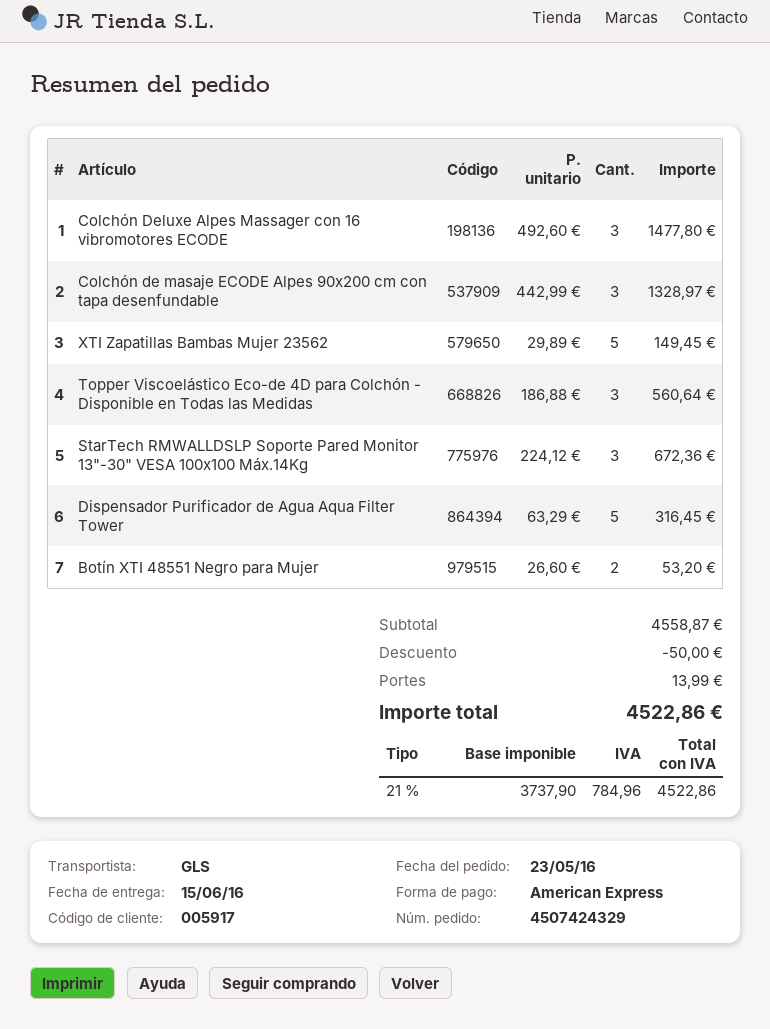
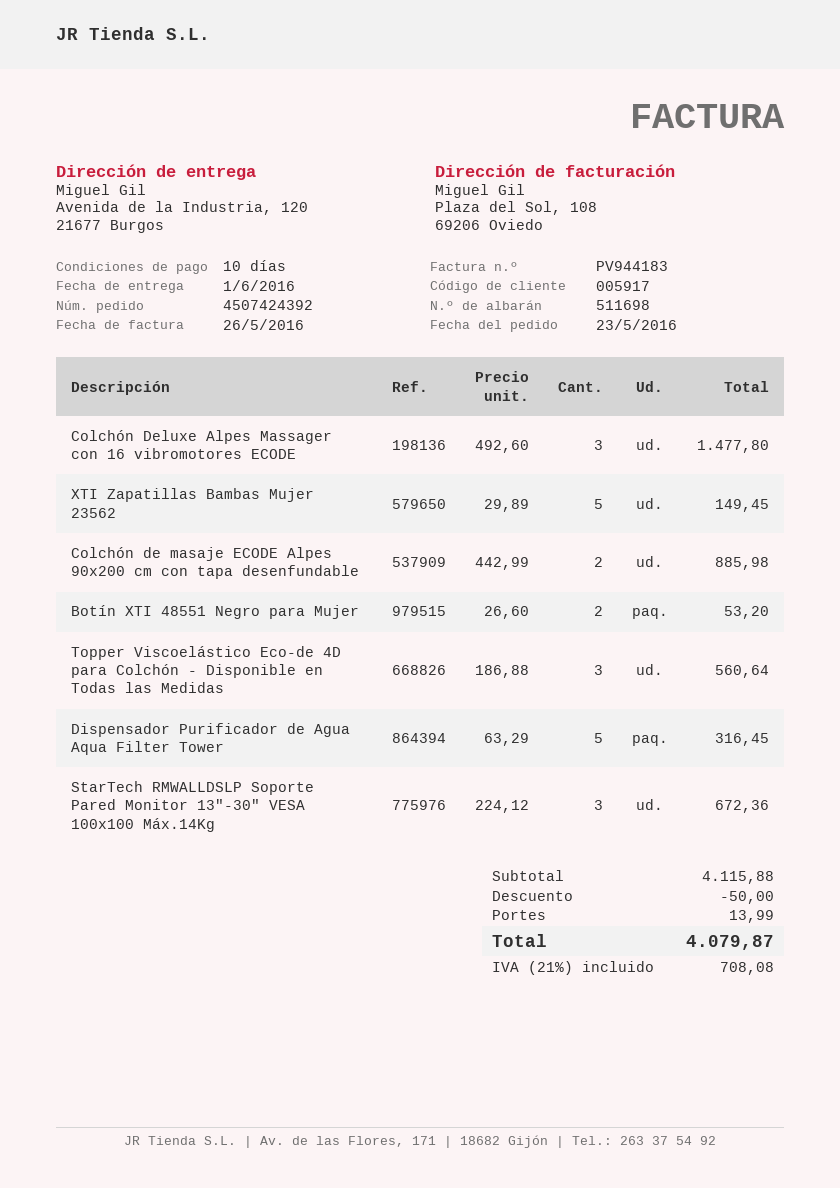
order number: 4507424329 -> 4507424392
delivery date: 2016-06-15 -> 2016-06-01
Colchón de masaje ECODE Alpes 90x200 cm con tapa desenfundable: 3 x 442.99 = 1328.97 -> 2 x 442.99 = 885.98
subtotal: 4558.87 -> 4115.88
tax: 21% = 784.96 -> 21% = 708.08
total: 4522.86 -> 4079.87

